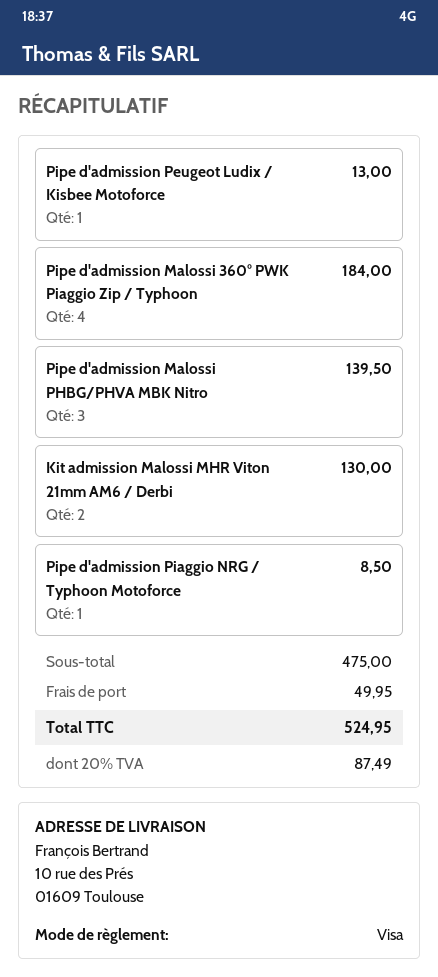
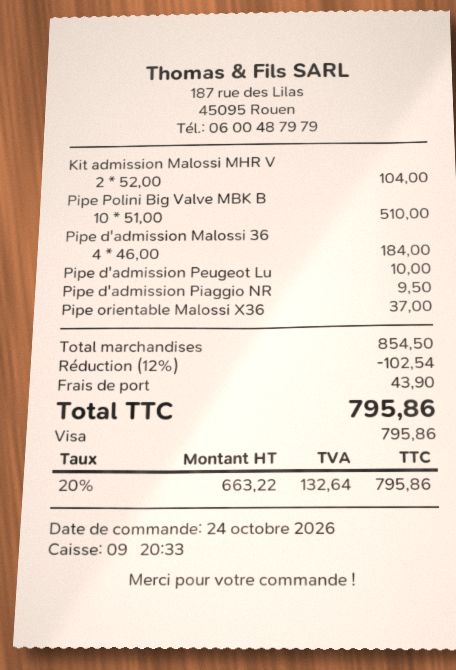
Pipe d'admission Peugeot Ludix / Kisbee Motoforce: 1 for 13.00 -> 1 for 10.00
Pipe d'admission Malossi PHBG/PHVA MBK Nitro: 3 for 139.50 -> none
Kit admission Malossi MHR Viton 21mm AM6 / Derbi: 2 for 130.00 -> 2 for 104.00
Pipe d'admission Piaggio NRG / Typhoon Motoforce: 1 for 8.50 -> 1 for 9.50
Pipe Polini Big Valve MBK B: none -> 10 for 510.00
Pipe orientable Malossi X36: none -> 1 for 37.00
subtotal: 475.00 -> 854.50
discount: none -> 12% = 102.54
shipping: 49.95 -> 43.90
tax: 20% = 87.49 -> 20% = 132.64
total: 524.95 -> 795.86

